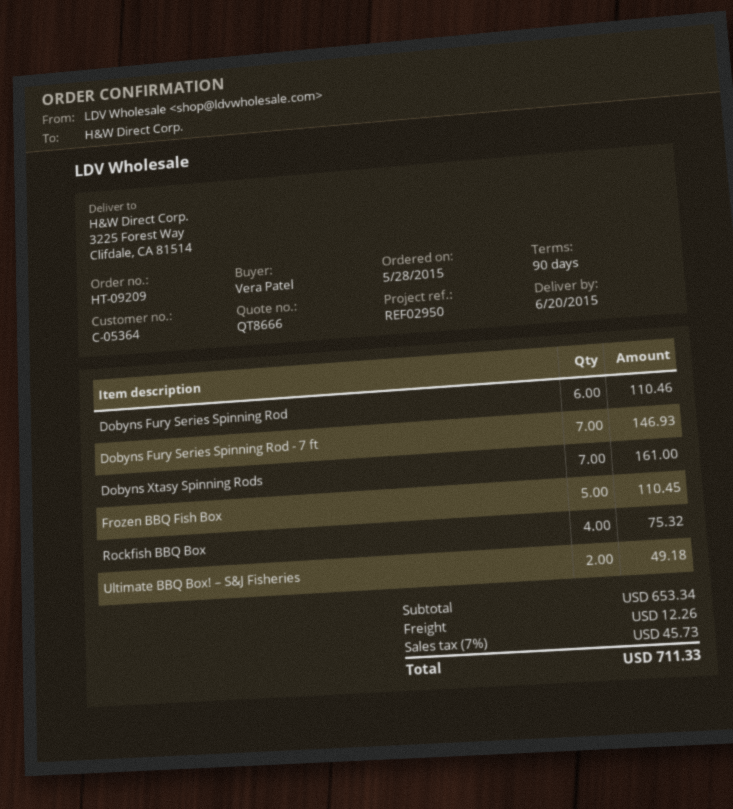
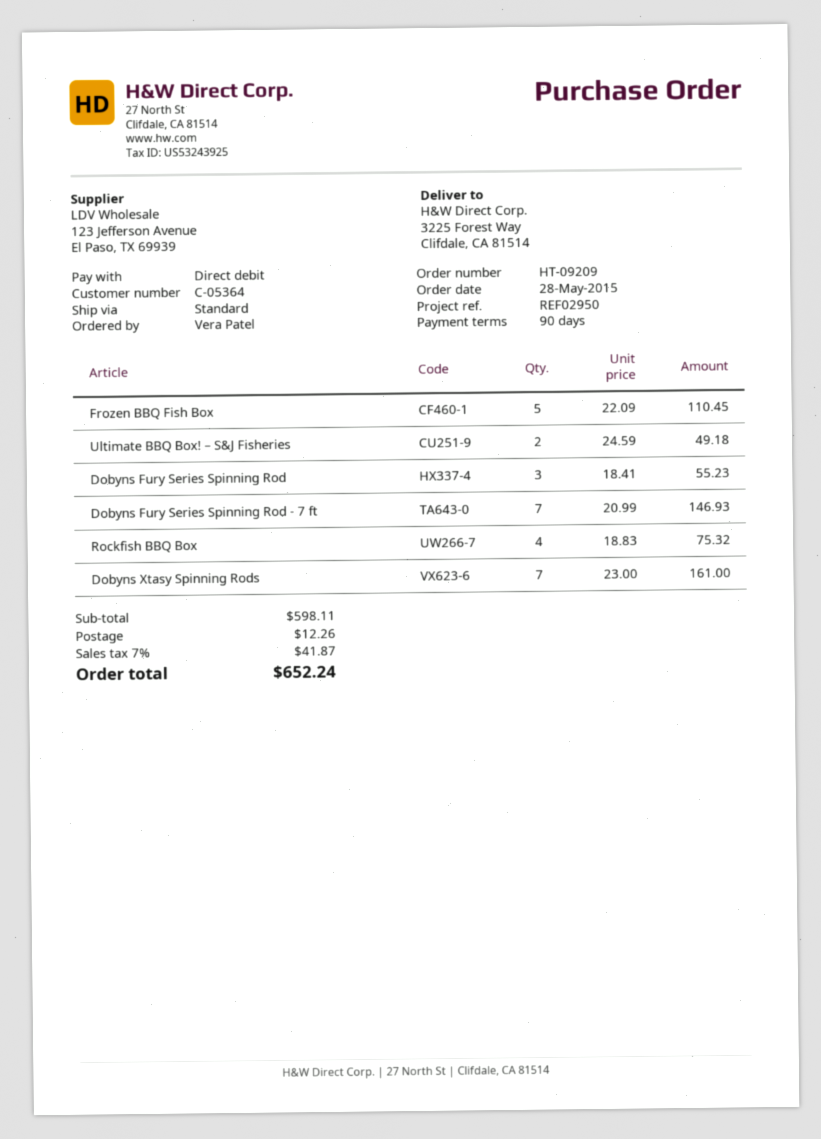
Dobyns Fury Series Spinning Rod: 6 for 110.46 -> 3 for 55.23
subtotal: 653.34 -> 598.11
tax: 7% = 45.73 -> 7% = 41.87
total: 711.33 -> 652.24

